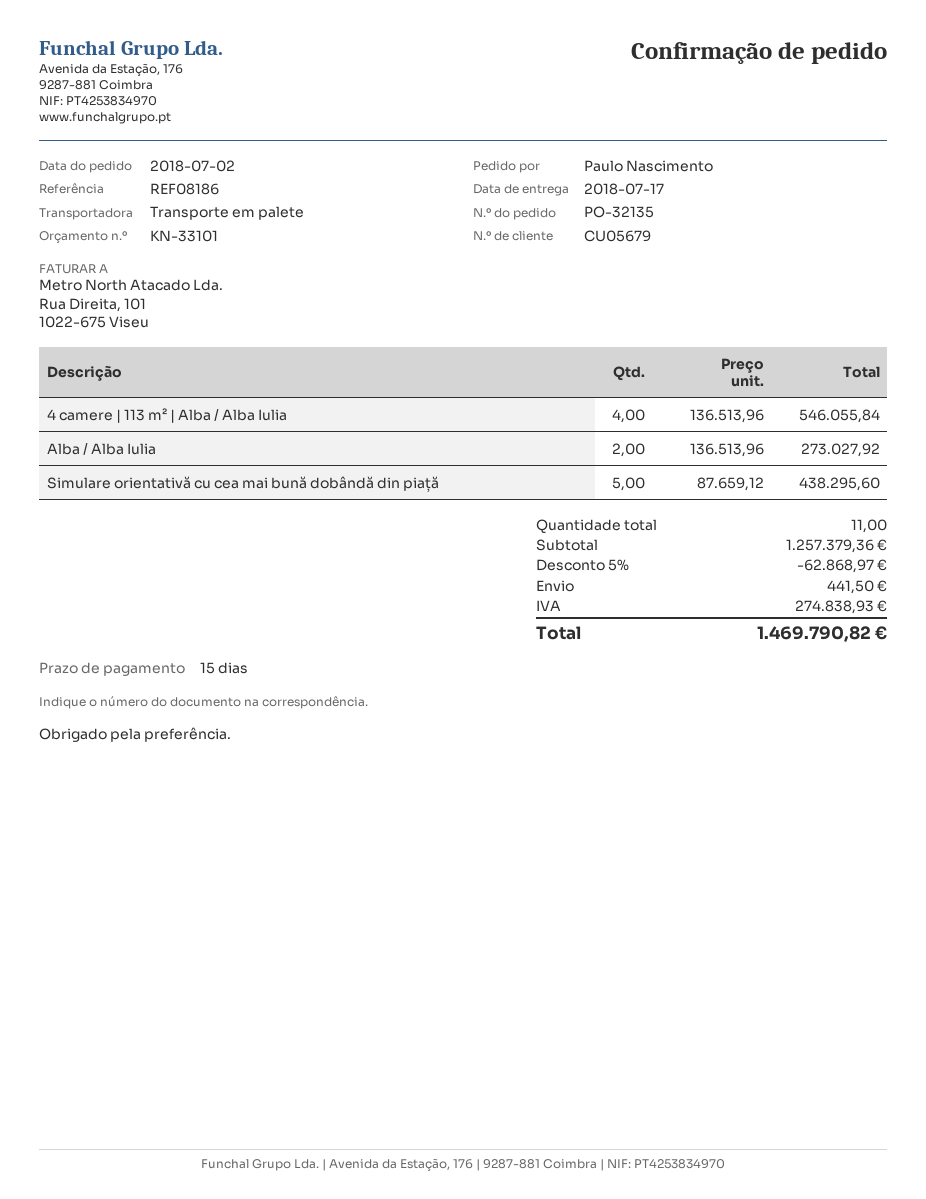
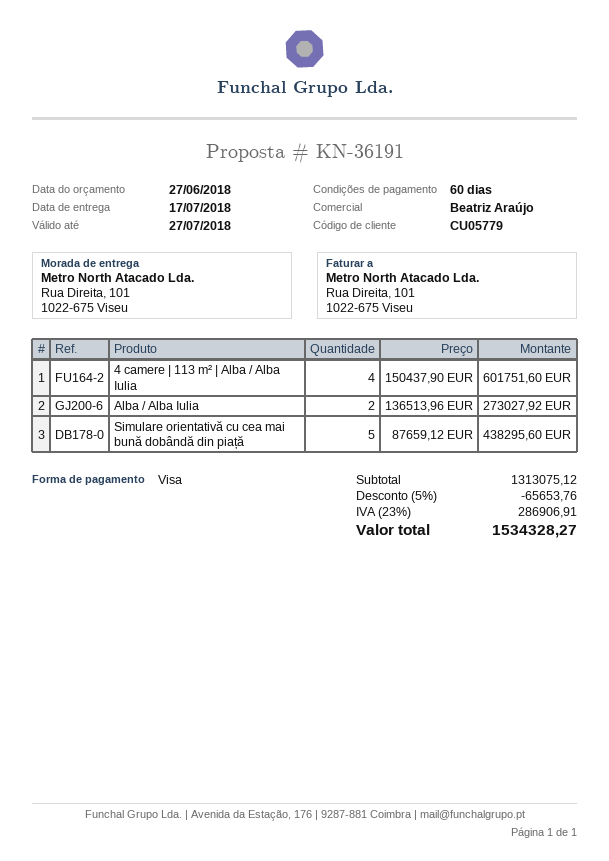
quote number: KN-33101 -> KN-36191
payment terms: 15 days -> 60 days
customer number: CU05679 -> CU05779
4 camere | 113 m² | Alba / Alba Iulia: 4 x 136513.96 = 546055.84 -> 4 x 150437.90 = 601751.60
subtotal: 1257379.36 -> 1313075.12
discount: 5% = 62868.97 -> 5% = 65653.76
shipping: 441.50 -> none
tax: 274838.93 -> 286906.91
total: 1469790.82 -> 1534328.27

